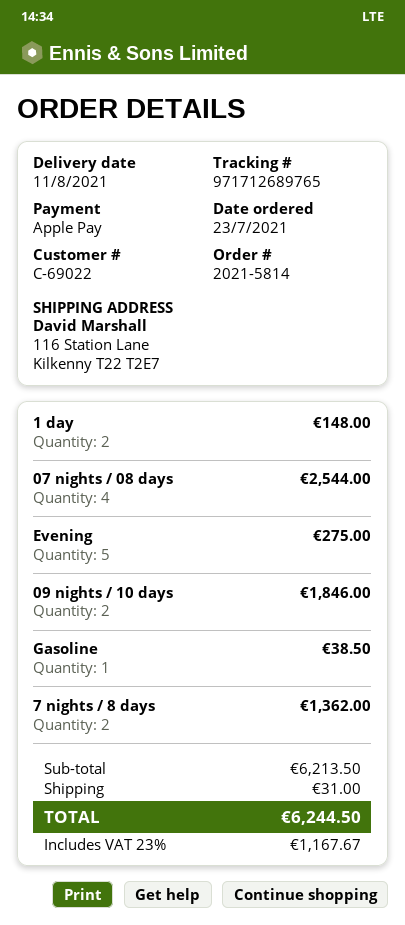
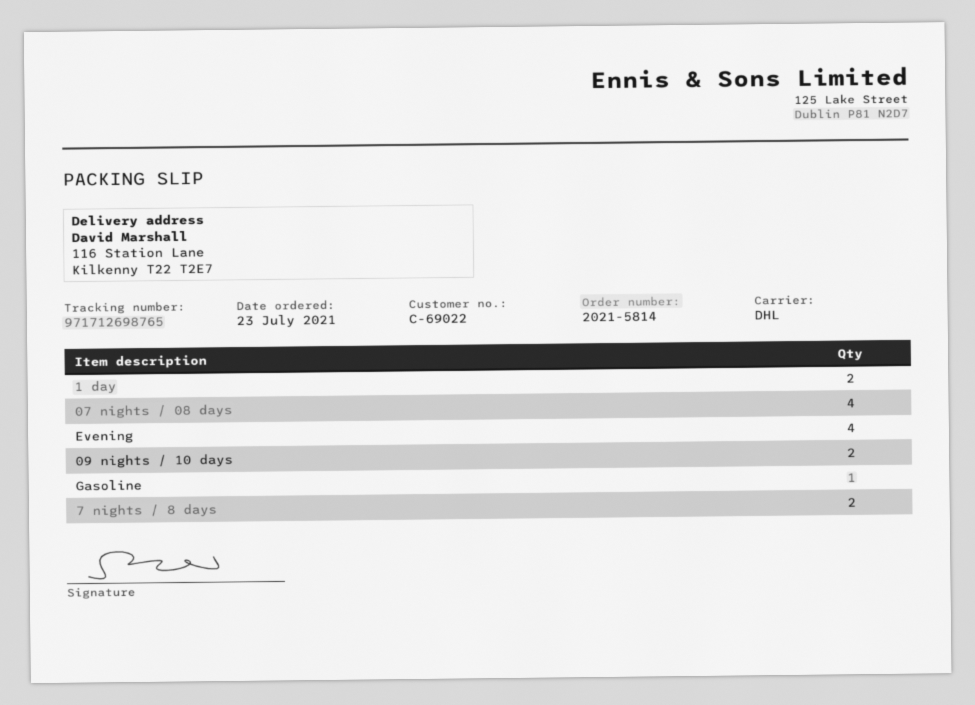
tracking number: 971712689765 -> 971712698765
Evening: 5 -> 4

